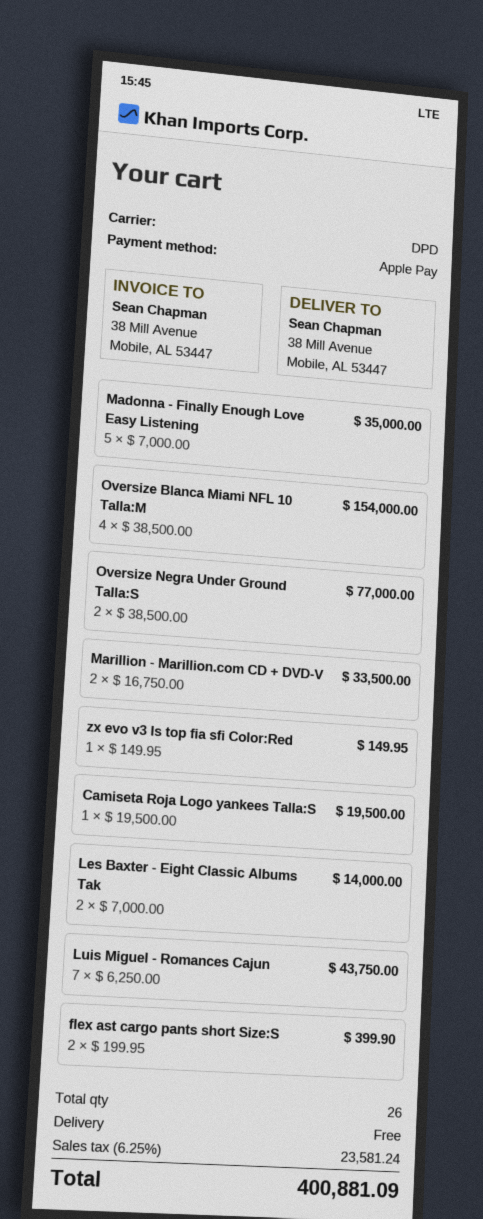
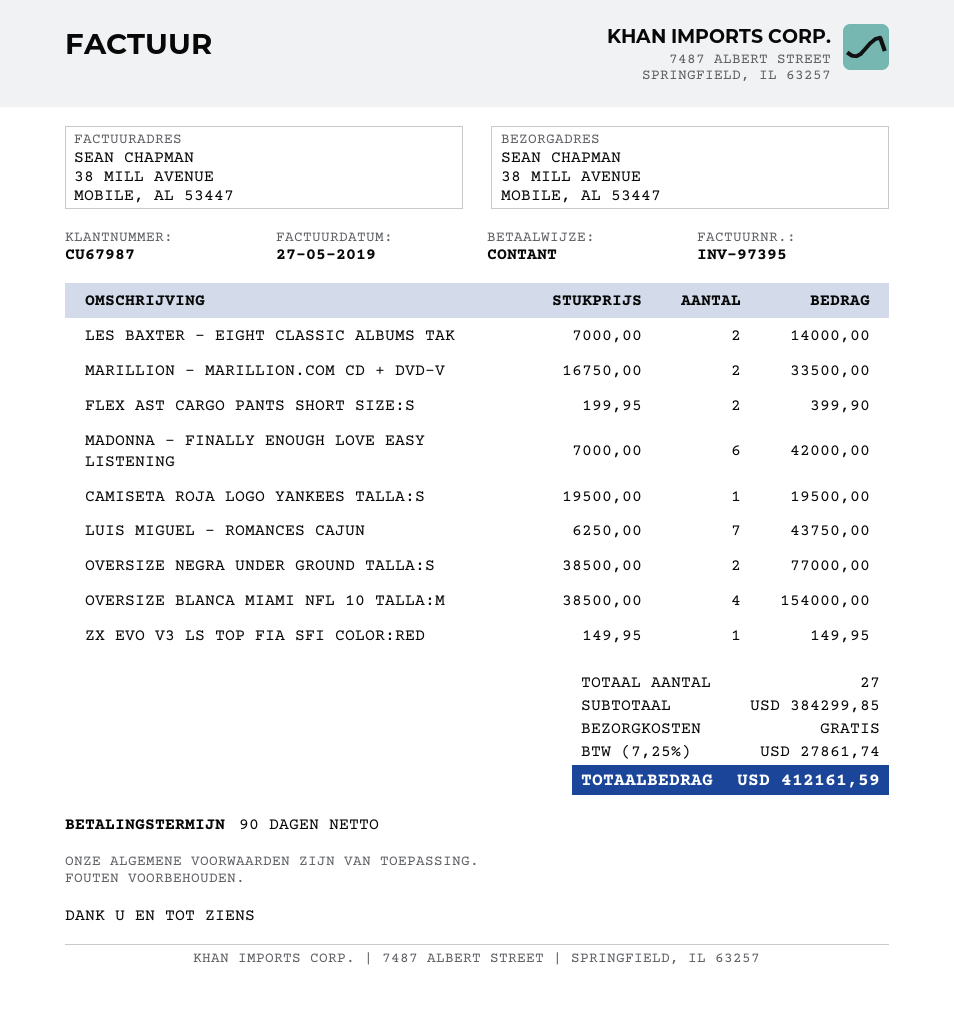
payment method: Apple Pay -> cash
Madonna - Finally Enough Love Easy Listening: 5 x 7000.00 = 35000.00 -> 6 x 7000.00 = 42000.00
total quantity: 26 -> 27
tax: 6.25% = 23581.24 -> 7.25% = 27861.74
total: 400881.09 -> 412161.59

